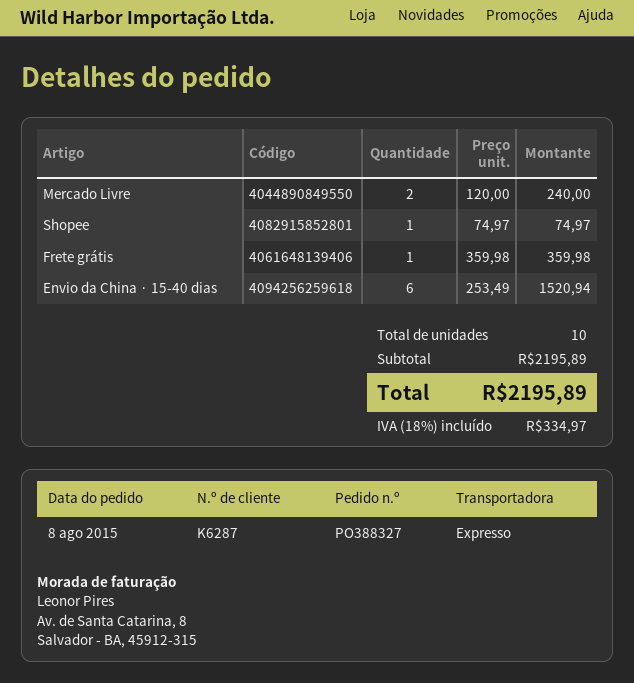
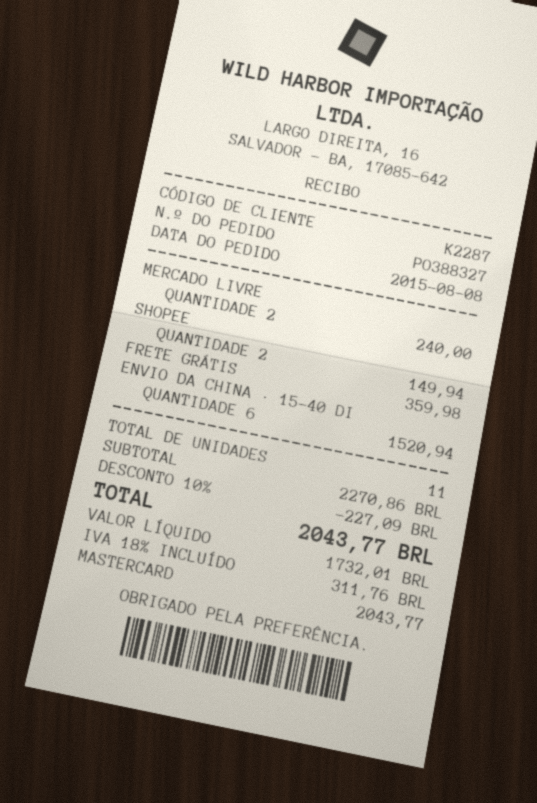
customer number: K6287 -> K2287
Shopee: 1 for 74.97 -> 2 for 149.94
total quantity: 10 -> 11
subtotal: 2195.89 -> 2270.86
discount: none -> 10% = 227.09
tax: 18% = 334.97 -> 18% = 311.76
total: 2195.89 -> 2043.77

